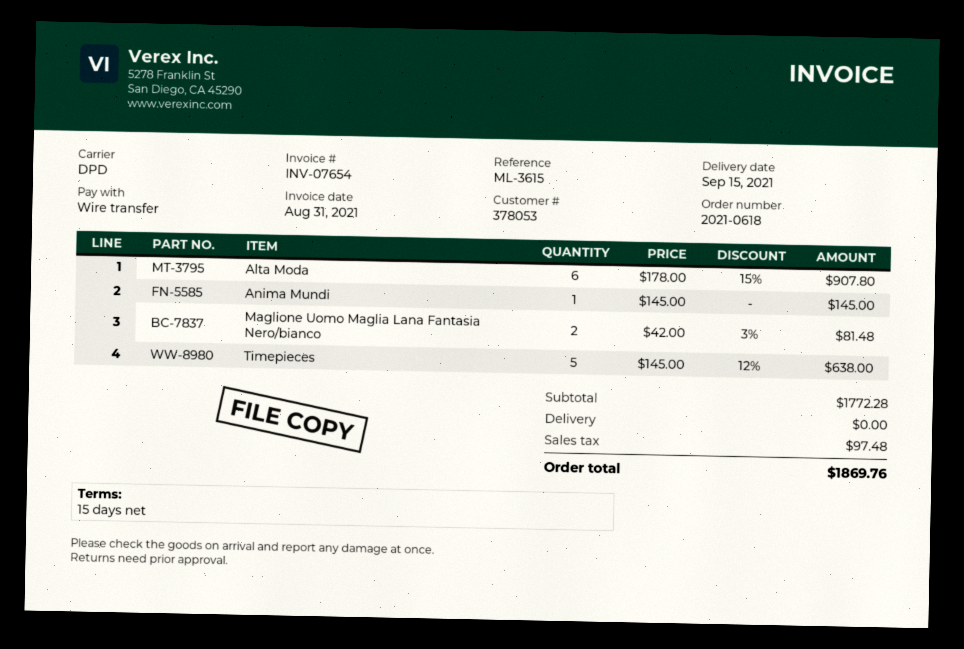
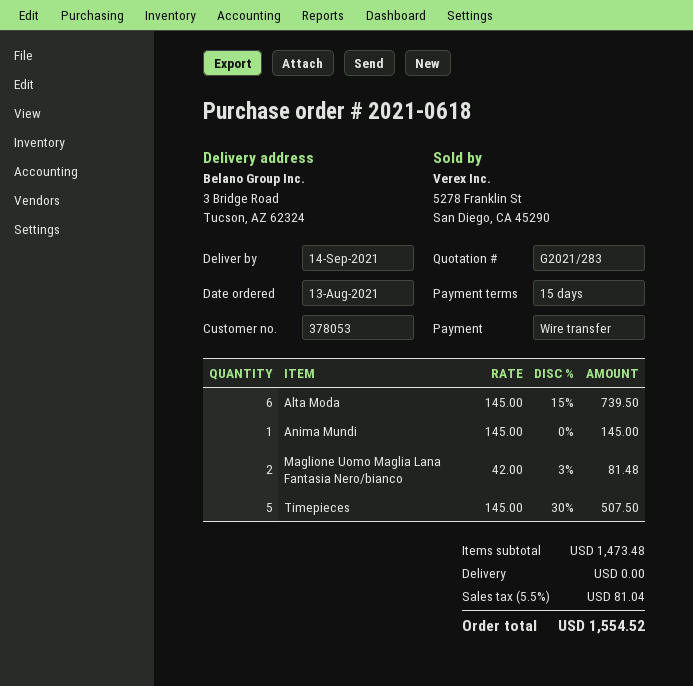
delivery date: 2021-09-15 -> 2021-09-14
Alta Moda: 6 x 178.00 - 15% = 907.80 -> 6 x 145.00 - 15% = 739.50
Timepieces: 5 x 145.00 - 12% = 638.00 -> 5 x 145.00 - 30% = 507.50
subtotal: 1772.28 -> 1473.48
tax: 97.48 -> 81.04
total: 1869.76 -> 1554.52

